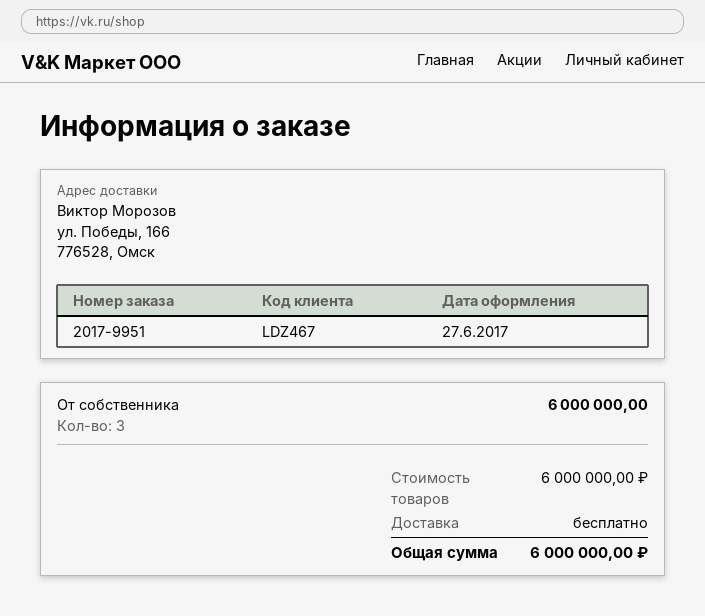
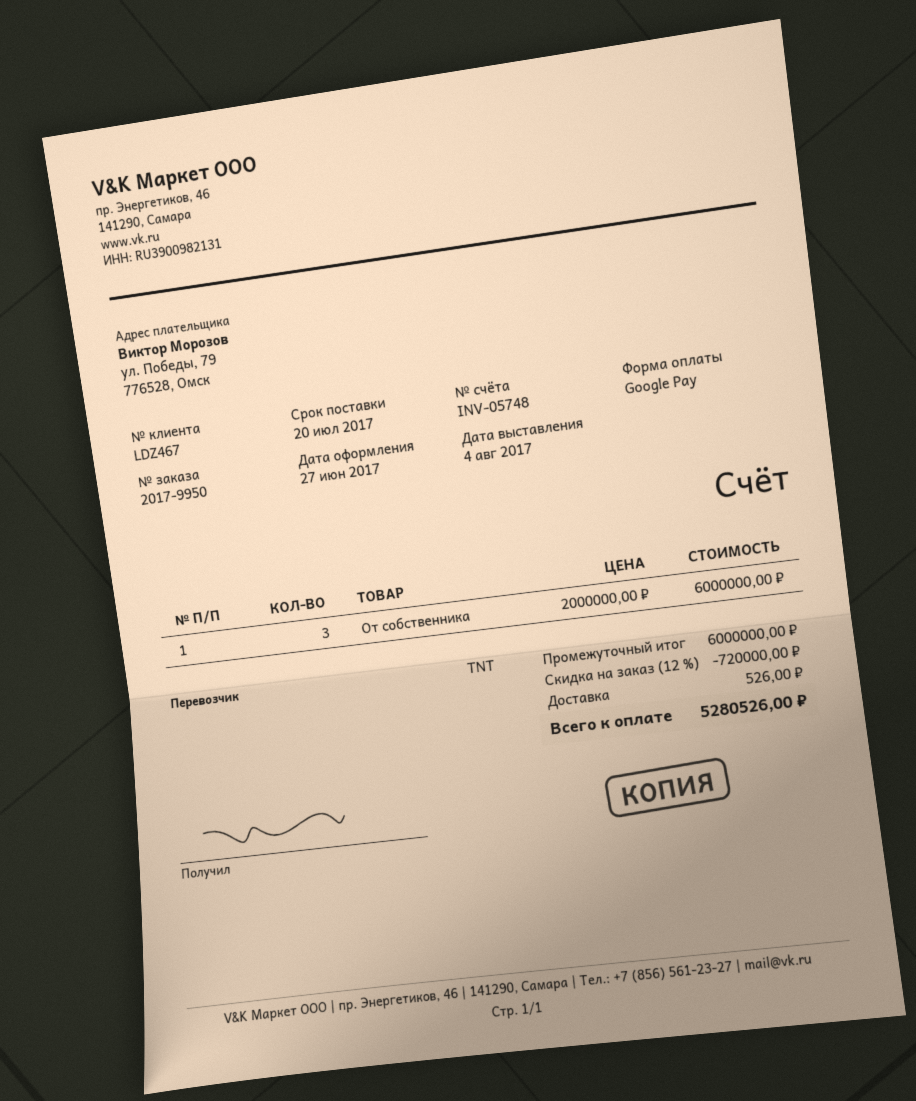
order number: 2017-9951 -> 2017-9950
discount: none -> 12% = 720000.00
shipping: 0.00 -> 526.00
total: 6000000.00 -> 5280526.00

